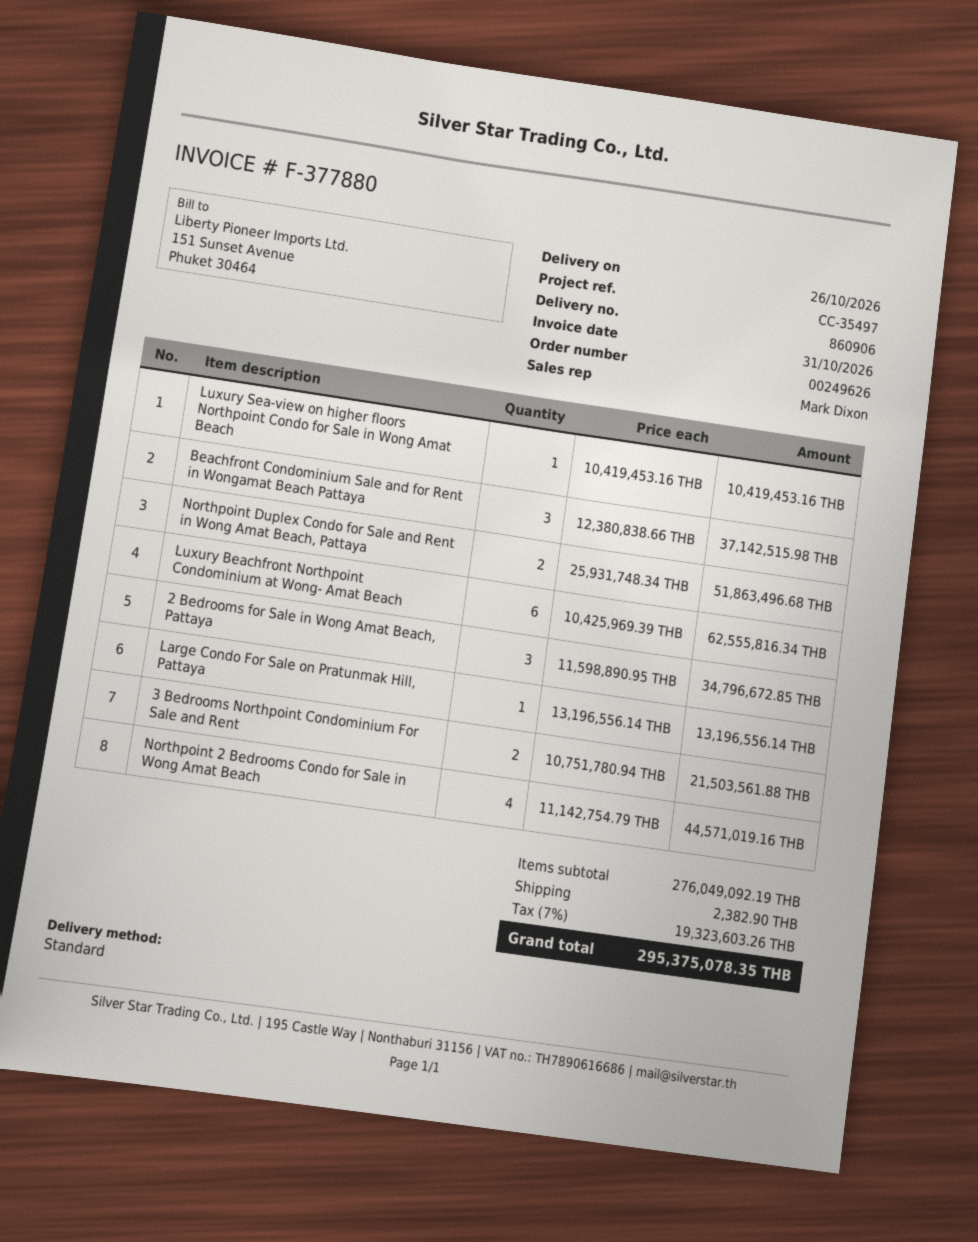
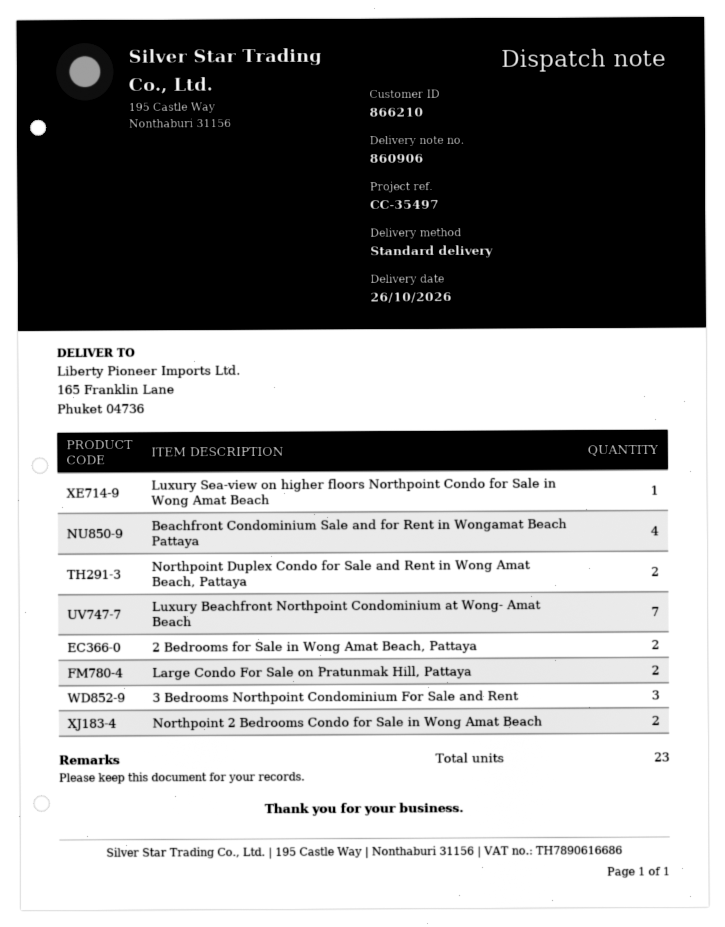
Beachfront Condominium Sale and for Rent in Wongamat Beach Pattaya: 3 -> 4
Luxury Beachfront Northpoint Condominium at Wong- Amat Beach: 6 -> 7
2 Bedrooms for Sale in Wong Amat Beach, Pattaya: 3 -> 2
Large Condo For Sale on Pratunmak Hill, Pattaya: 1 -> 2
3 Bedrooms Northpoint Condominium For Sale and Rent: 2 -> 3
Northpoint 2 Bedrooms Condo for Sale in Wong Amat Beach: 4 -> 2

